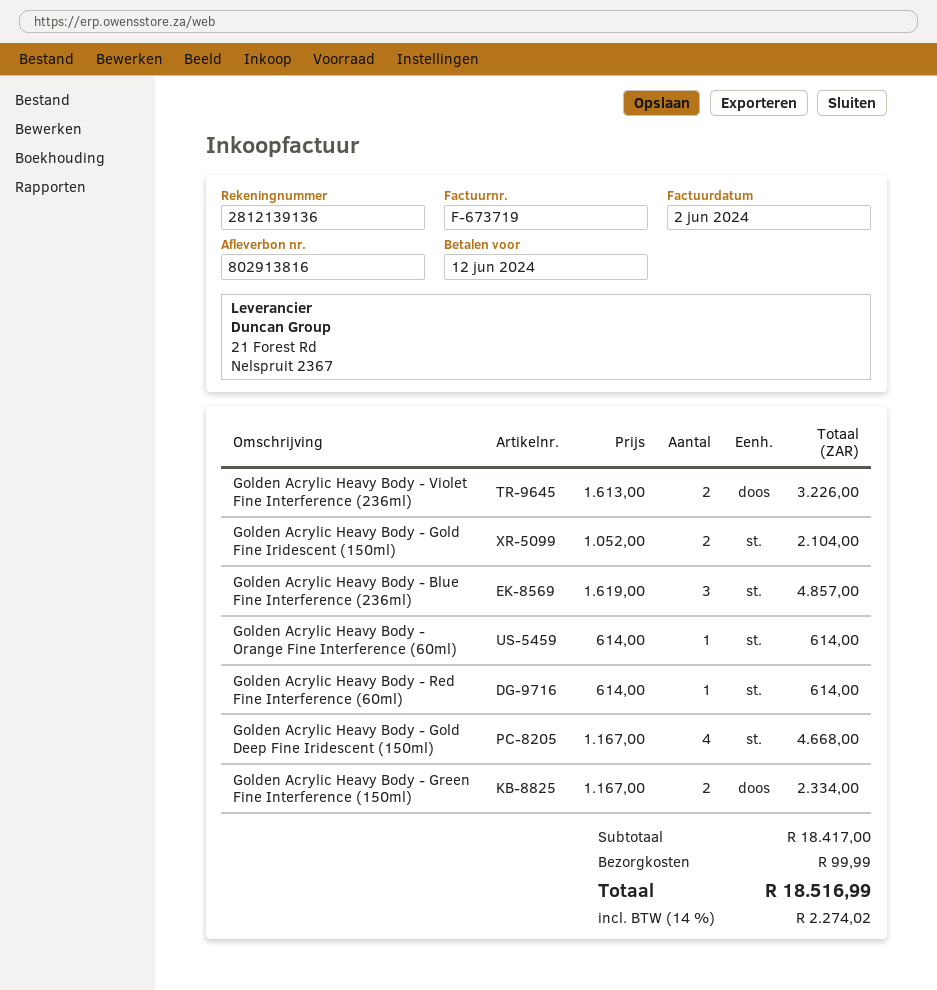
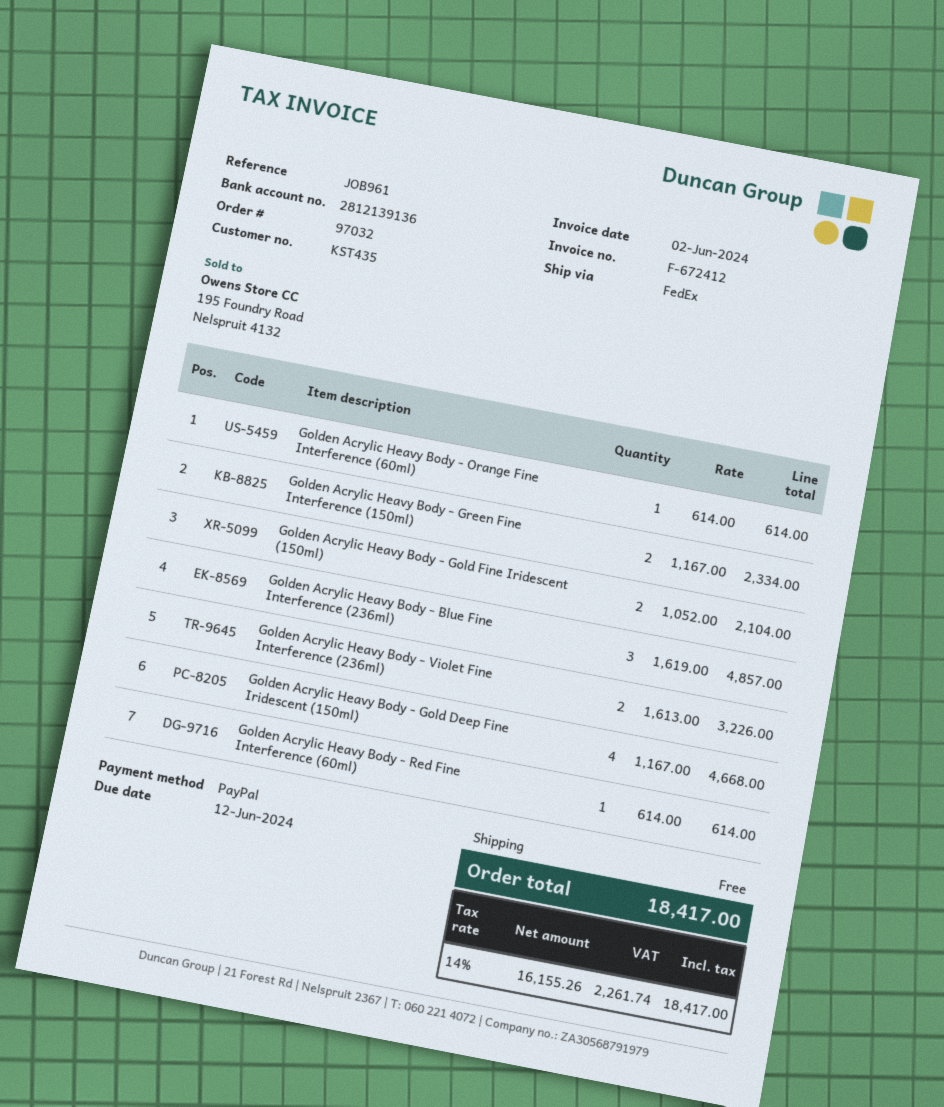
invoice number: F-673719 -> F-672412
shipping: 99.99 -> 0.00
tax: 14% = 2274.02 -> 14% = 2261.74
total: 18516.99 -> 18417.00

